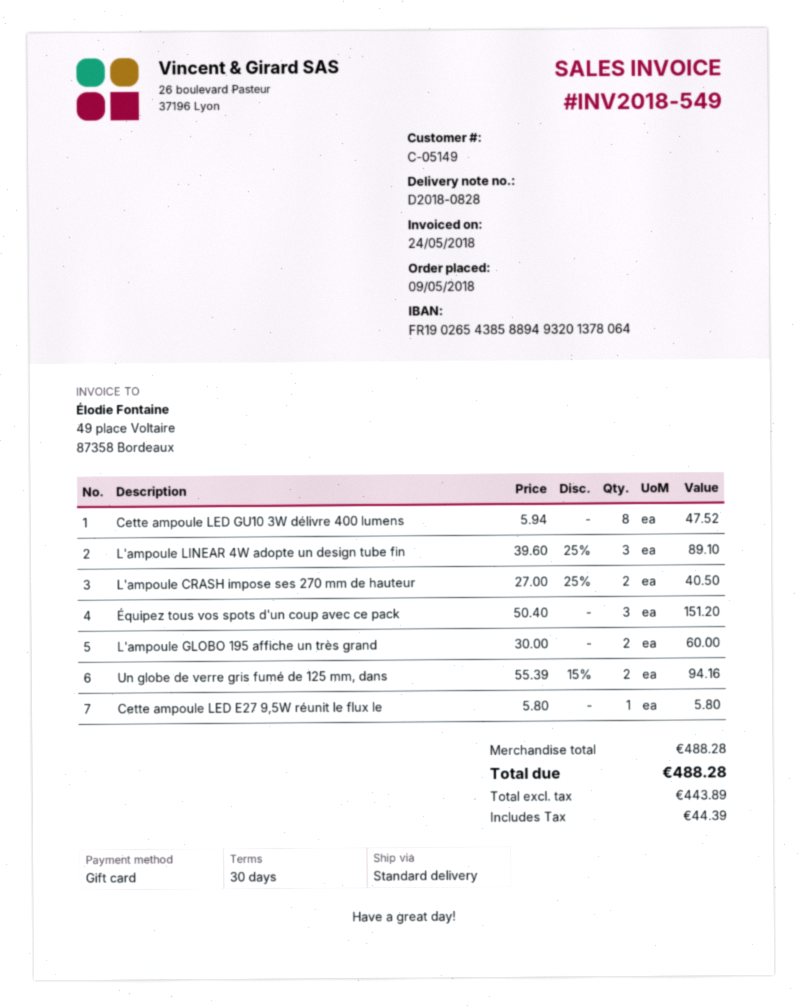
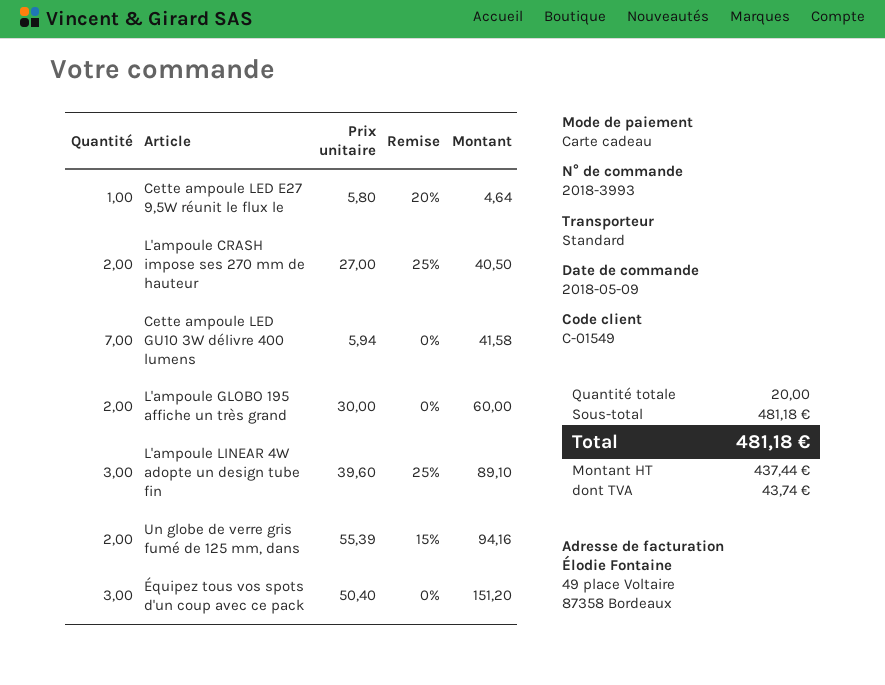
customer number: C-05149 -> C-01549
Cette ampoule LED GU10 3W délivre 400 lumens: 8 x 5.94 = 47.52 -> 7 x 5.94 = 41.58
Cette ampoule LED E27 9,5W réunit le flux le: 1 x 5.80 = 5.80 -> 1 x 5.80 - 20% = 4.64
subtotal: 488.28 -> 481.18
net: 443.89 -> 437.44
tax: 44.39 -> 43.74
total: 488.28 -> 481.18

